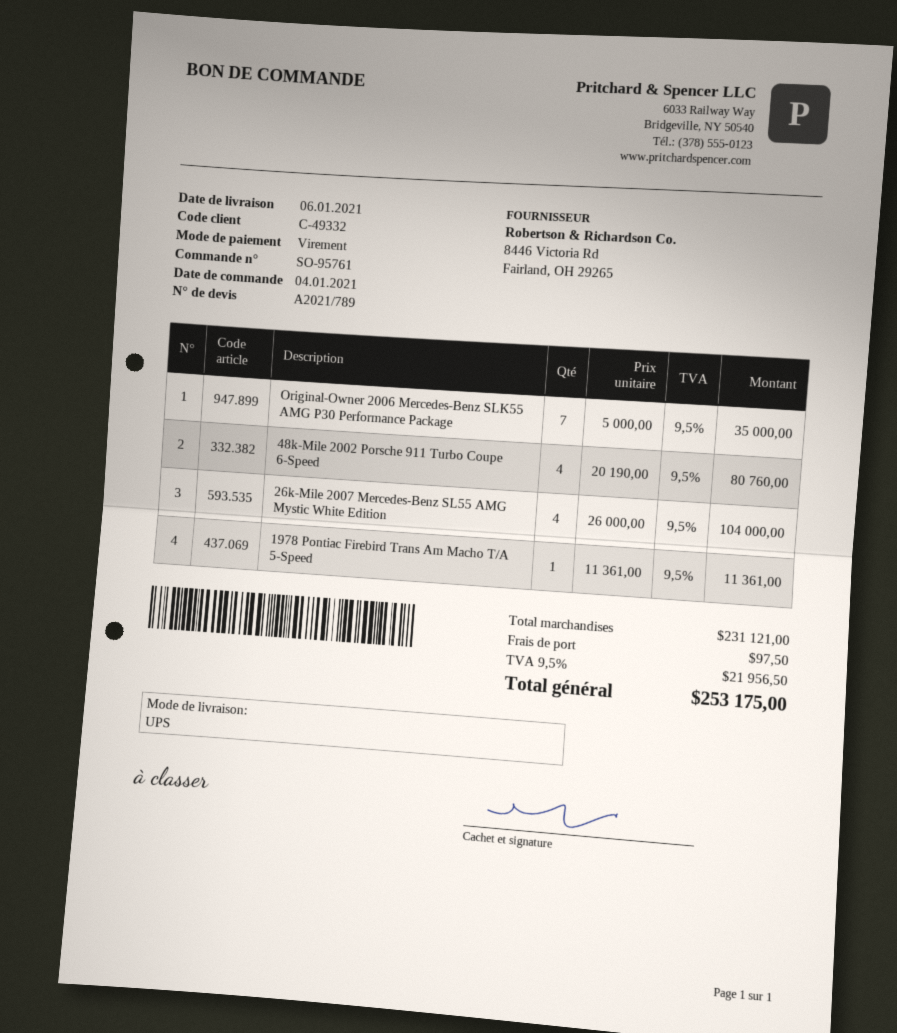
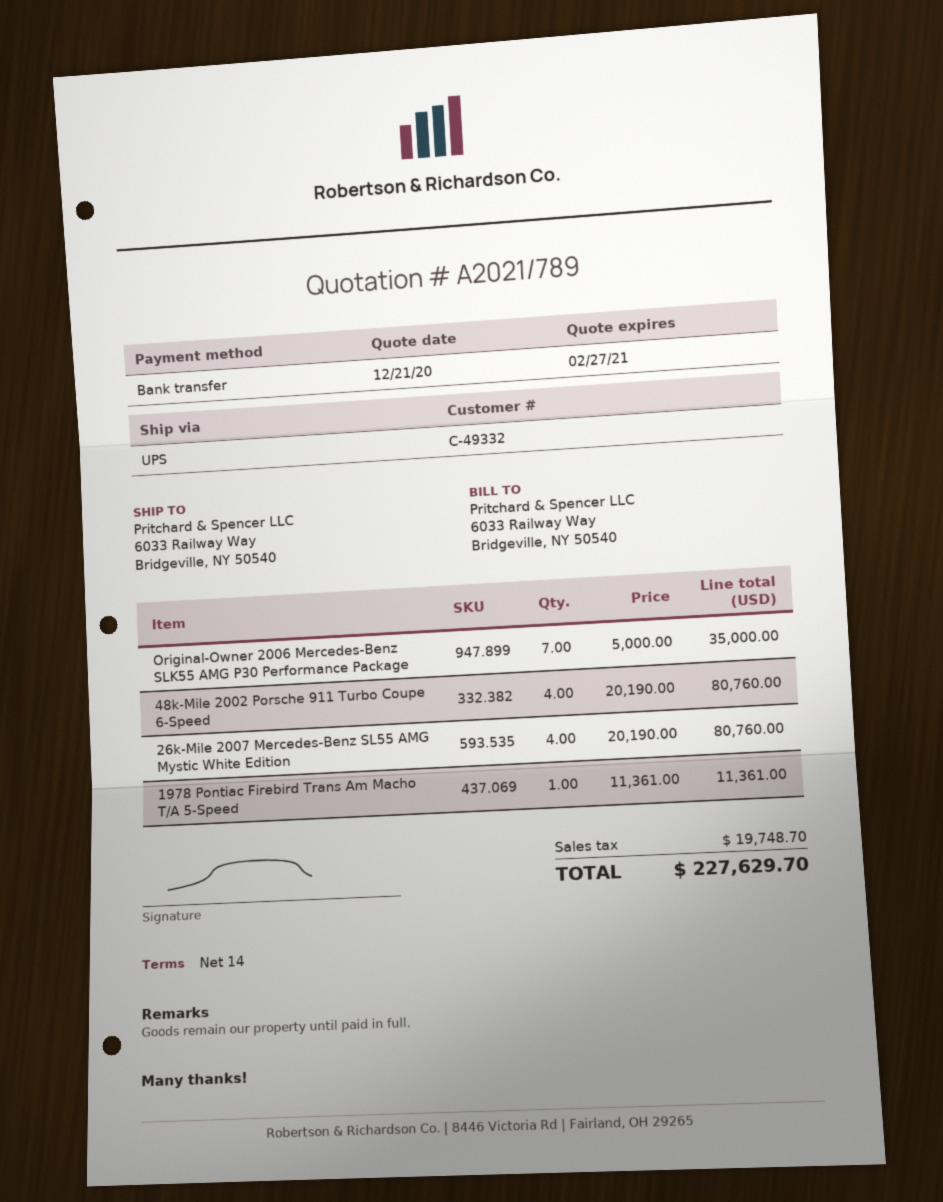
26k-Mile 2007 Mercedes-Benz SL55 AMG Mystic White Edition: 4 x 26000.00 = 104000.00 -> 4 x 20190.00 = 80760.00
shipping: 97.50 -> none
tax: 21956.50 -> 19748.70
total: 253175.00 -> 227629.70

